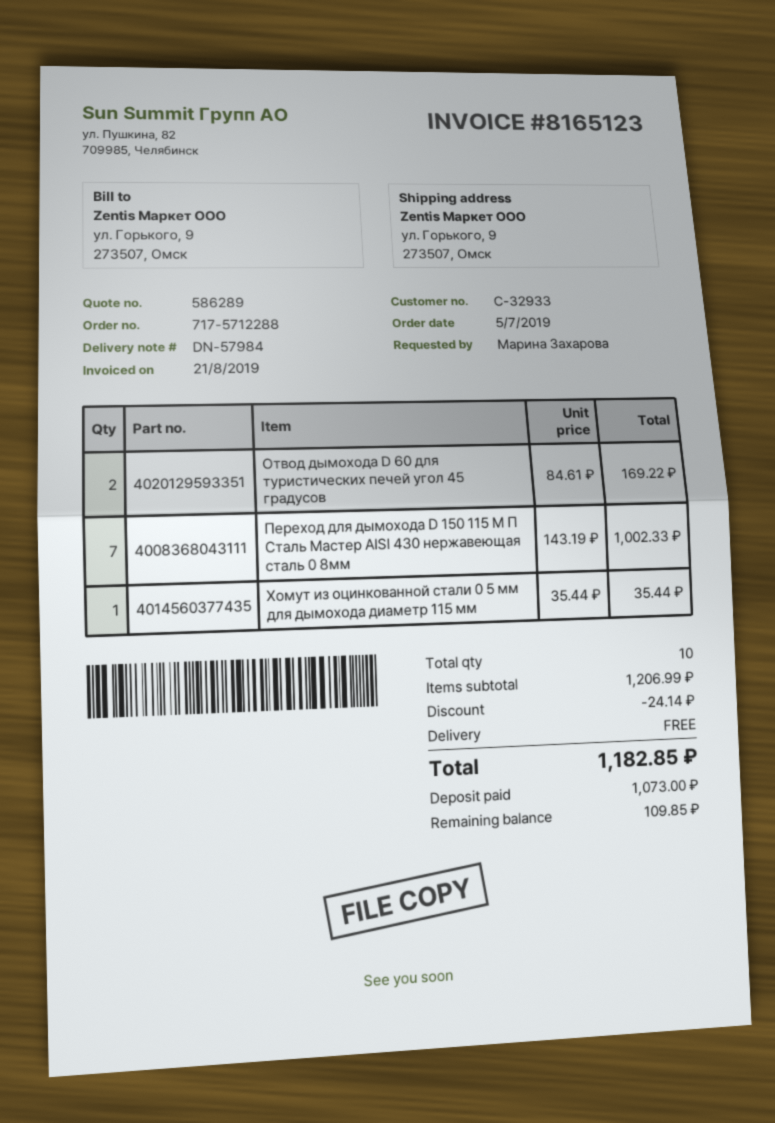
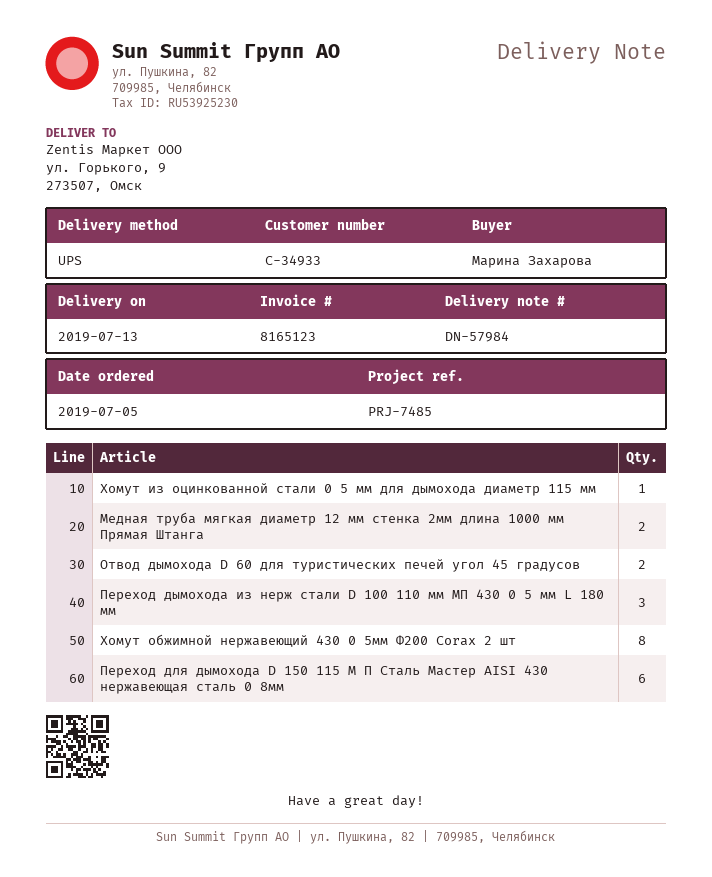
customer number: C-32933 -> C-34933
Переход для дымохода D 150 115 М П Сталь Мастер AISI 430 нержавеющая сталь 0 8мм: 7 -> 6
Медная труба мягкая диаметр 12 мм стенка 2мм длина 1000 мм Прямая Штанга: none -> 2
Переход дымохода из нерж стали D 100 110 мм МП 430 0 5 мм L 180 мм: none -> 3
Хомут обжимной нержавеющий 430 0 5мм Ф200 Corax 2 шт: none -> 8

